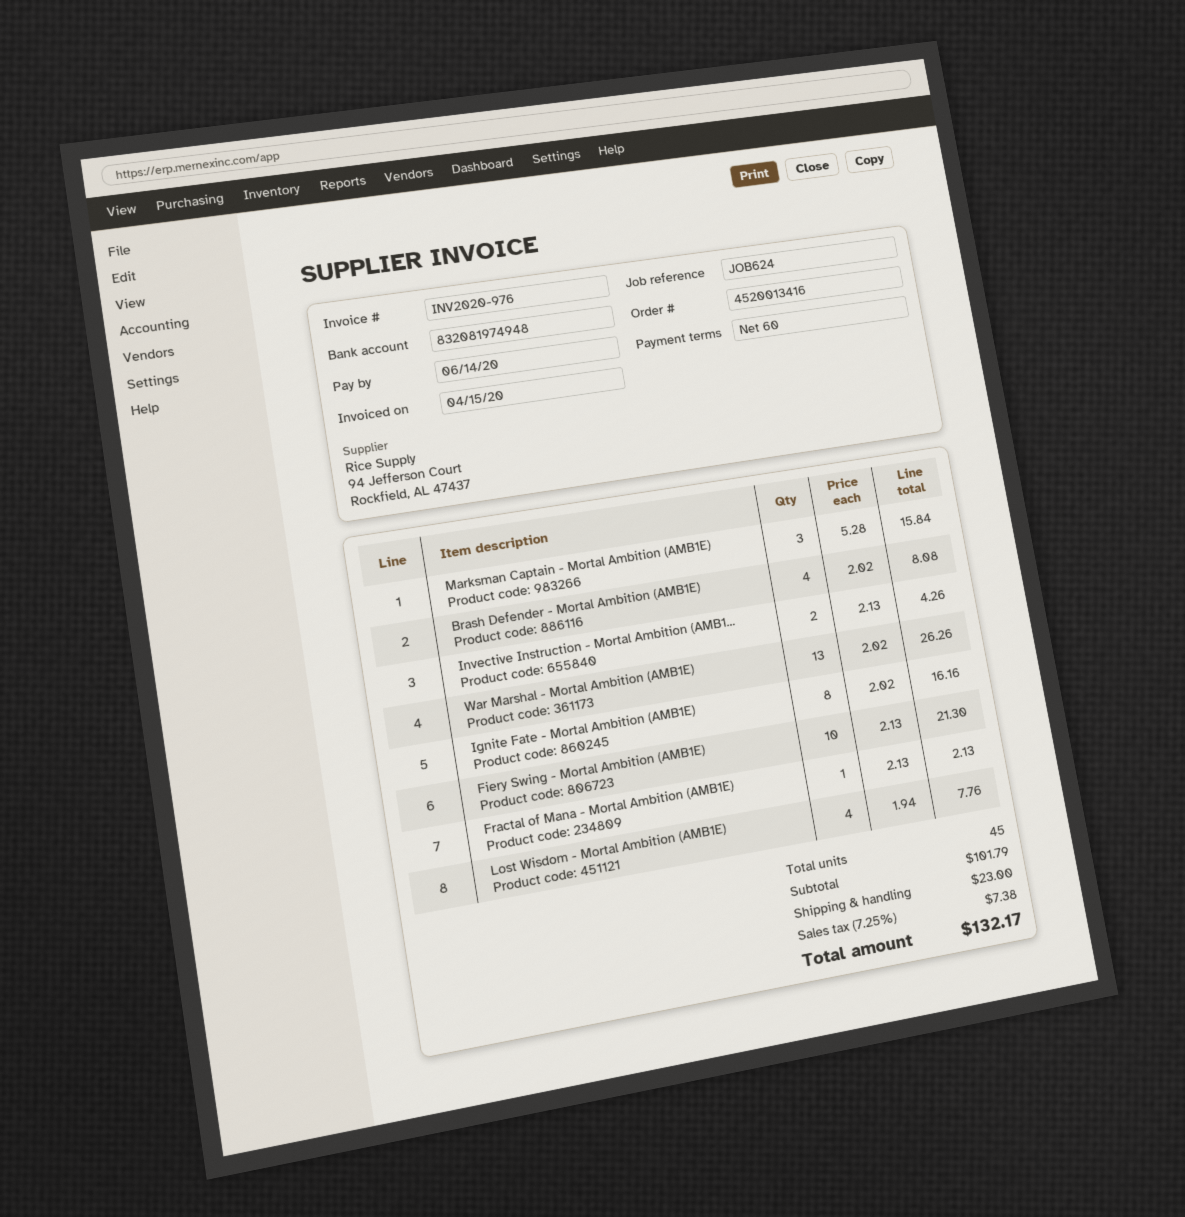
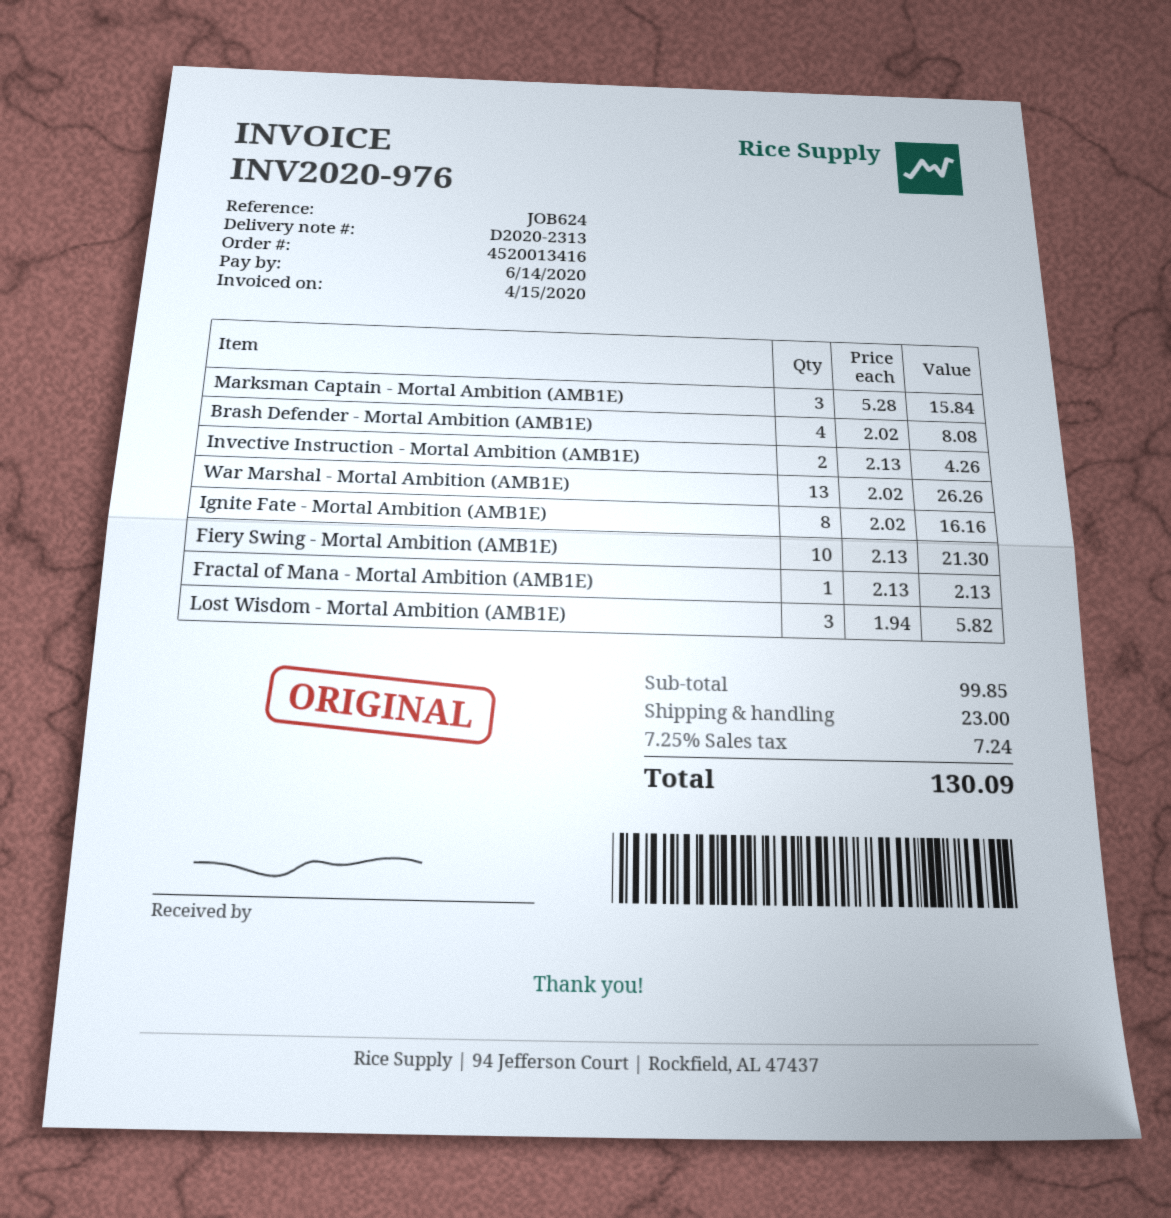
Lost Wisdom - Mortal Ambition (AMB1E): 4 x 1.94 = 7.76 -> 3 x 1.94 = 5.82
subtotal: 101.79 -> 99.85
tax: 7.25% = 7.38 -> 7.25% = 7.24
total: 132.17 -> 130.09

